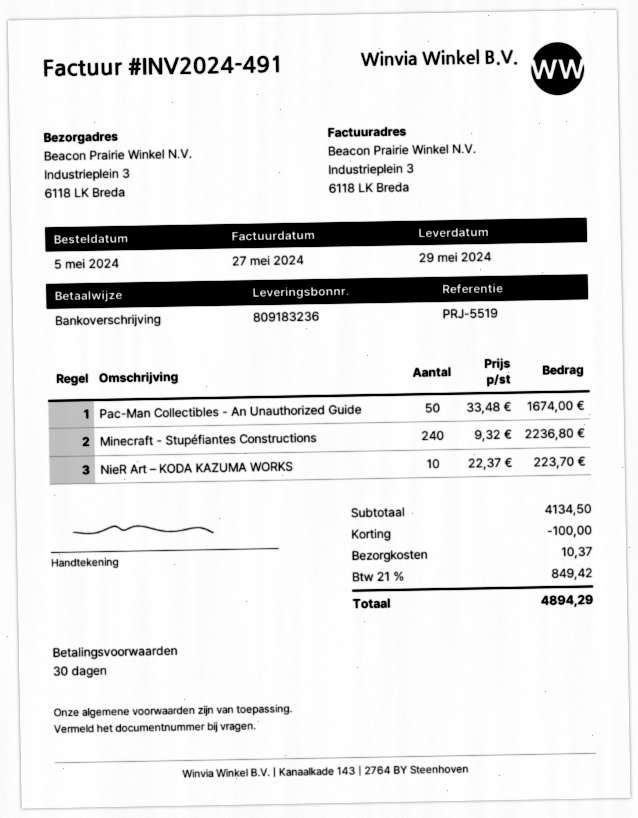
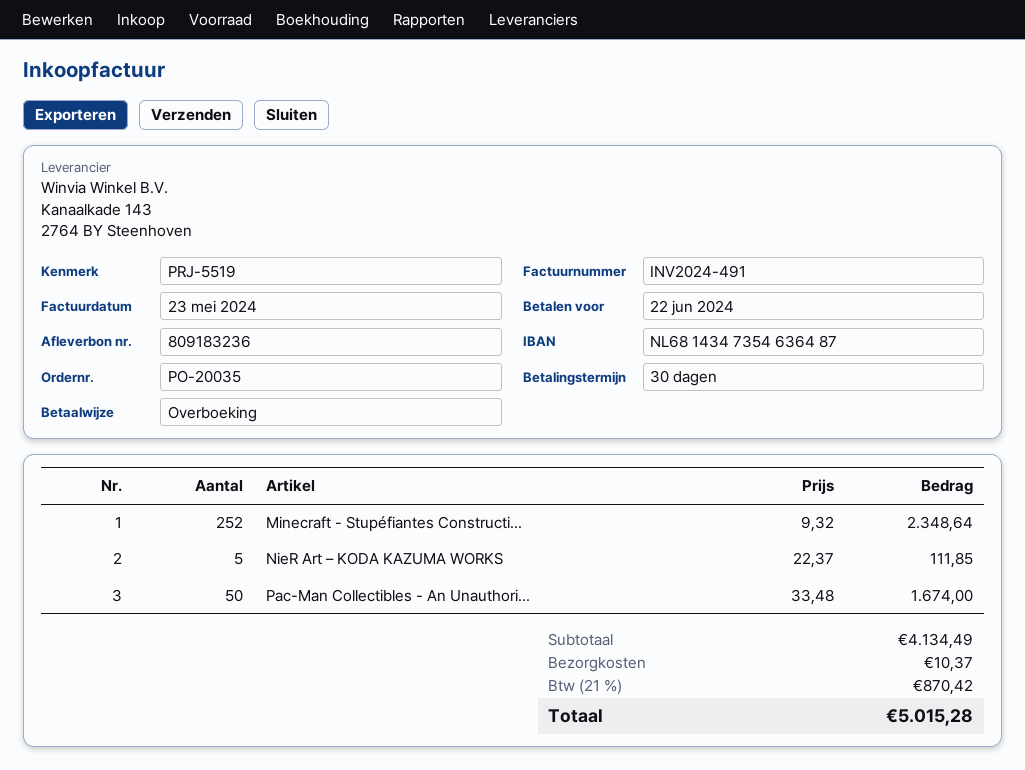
invoice date: 2024-05-27 -> 2024-05-23
Minecraft - Stupéfiantes Constructions: 240 x 9.32 = 2236.80 -> 252 x 9.32 = 2348.64
NieR Art – KODA KAZUMA WORKS: 10 x 22.37 = 223.70 -> 5 x 22.37 = 111.85
subtotal: 4134.50 -> 4134.49
discount: 100.00 -> none
tax: 21% = 849.42 -> 21% = 870.42
total: 4894.29 -> 5015.28

